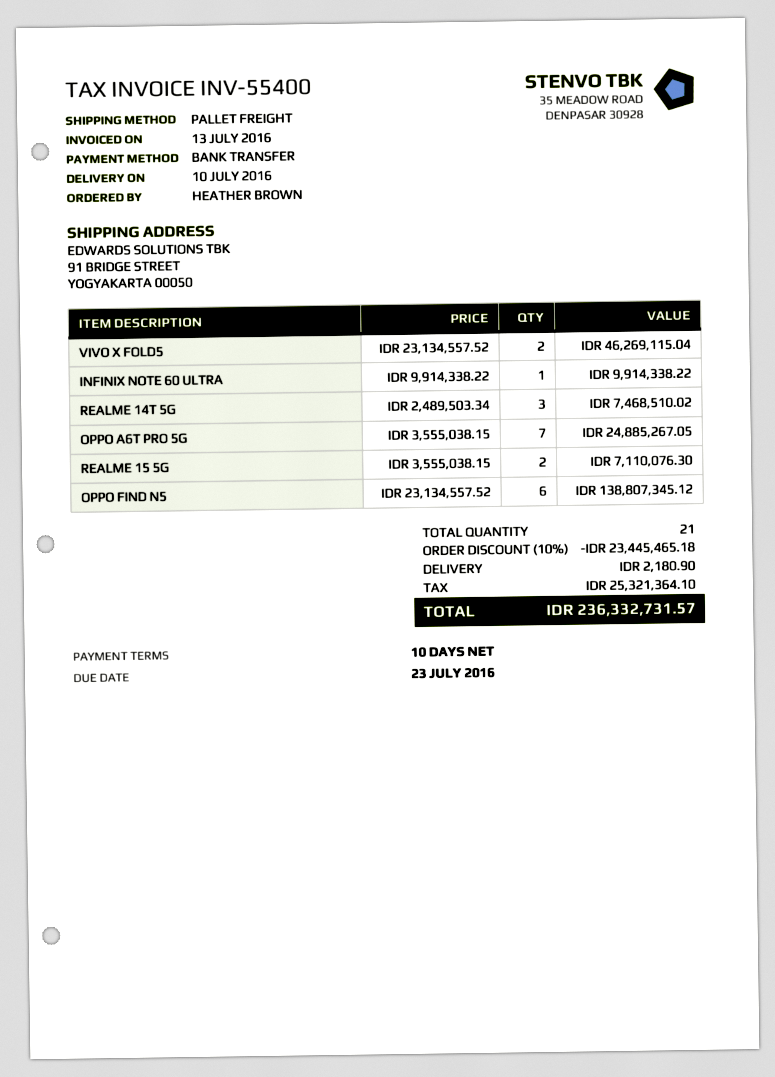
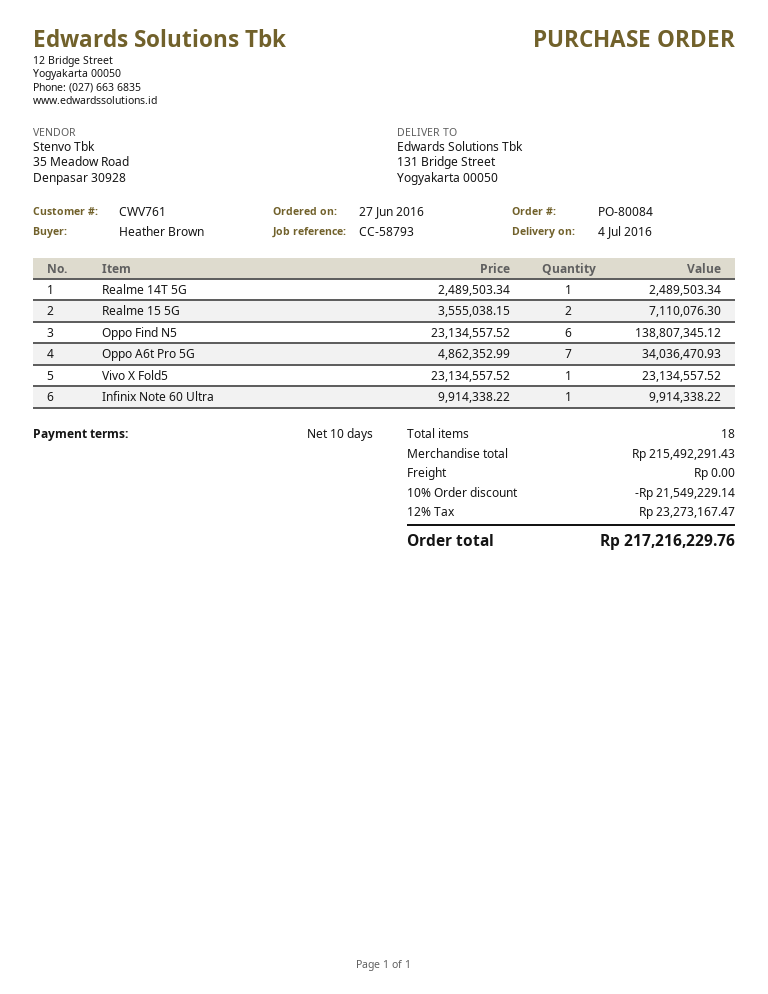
delivery date: 2016-07-10 -> 2016-07-04
ship to: 91 BRIDGE STREET, YOGYAKARTA 00050 -> 131 Bridge Street, Yogyakarta 00050
VIVO X FOLD5: 2 x 23134557.52 = 46269115.04 -> 1 x 23134557.52 = 23134557.52
REALME 14T 5G: 3 x 2489503.34 = 7468510.02 -> 1 x 2489503.34 = 2489503.34
OPPO A6T PRO 5G: 7 x 3555038.15 = 24885267.05 -> 7 x 4862352.99 = 34036470.93
total quantity: 21 -> 18
discount: 10% = 23445465.18 -> 10% = 21549229.14
shipping: 2180.90 -> 0.00
tax: 25321364.10 -> 23273167.47
total: 236332731.57 -> 217216229.76

